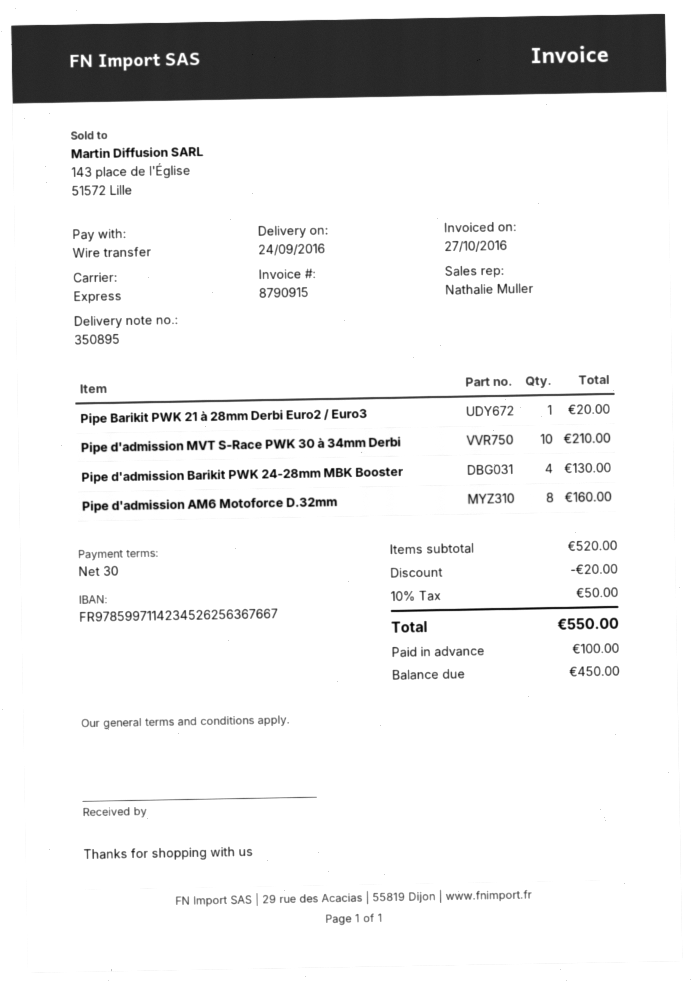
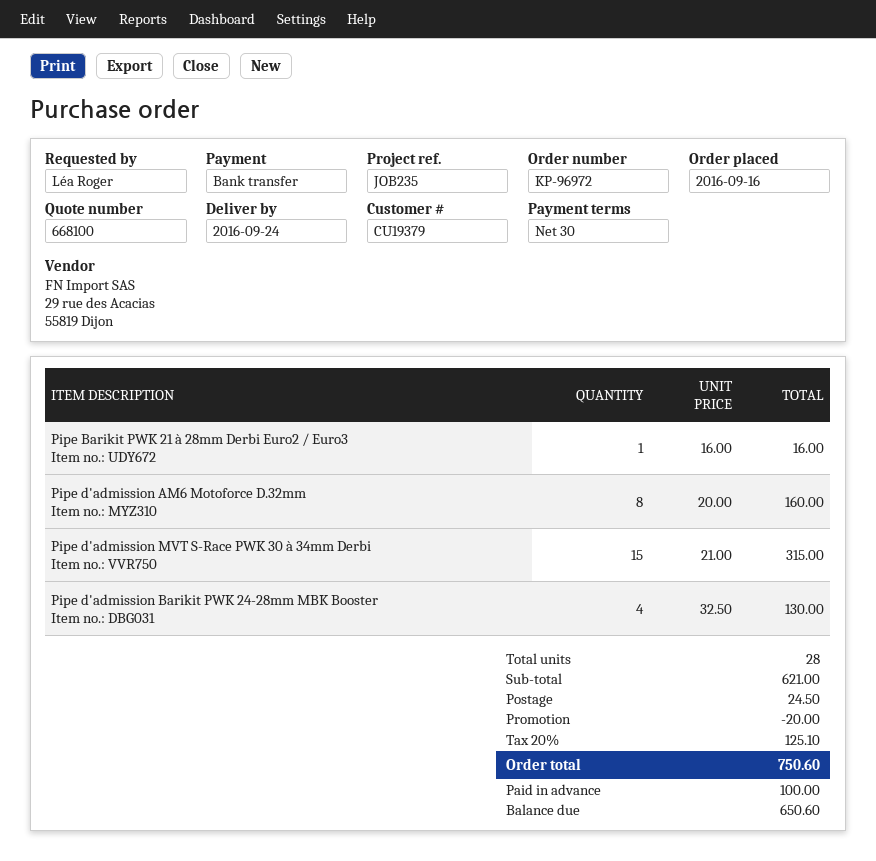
Pipe Barikit PWK 21 à 28mm Derbi Euro2 / Euro3: 1 for 20.00 -> 1 for 16.00
Pipe d'admission MVT S-Race PWK 30 à 34mm Derbi: 10 for 210.00 -> 15 for 315.00
subtotal: 520.00 -> 621.00
shipping: none -> 24.50
tax: 10% = 50.00 -> 20% = 125.10
total: 550.00 -> 750.60
balance: 450.00 -> 650.60

